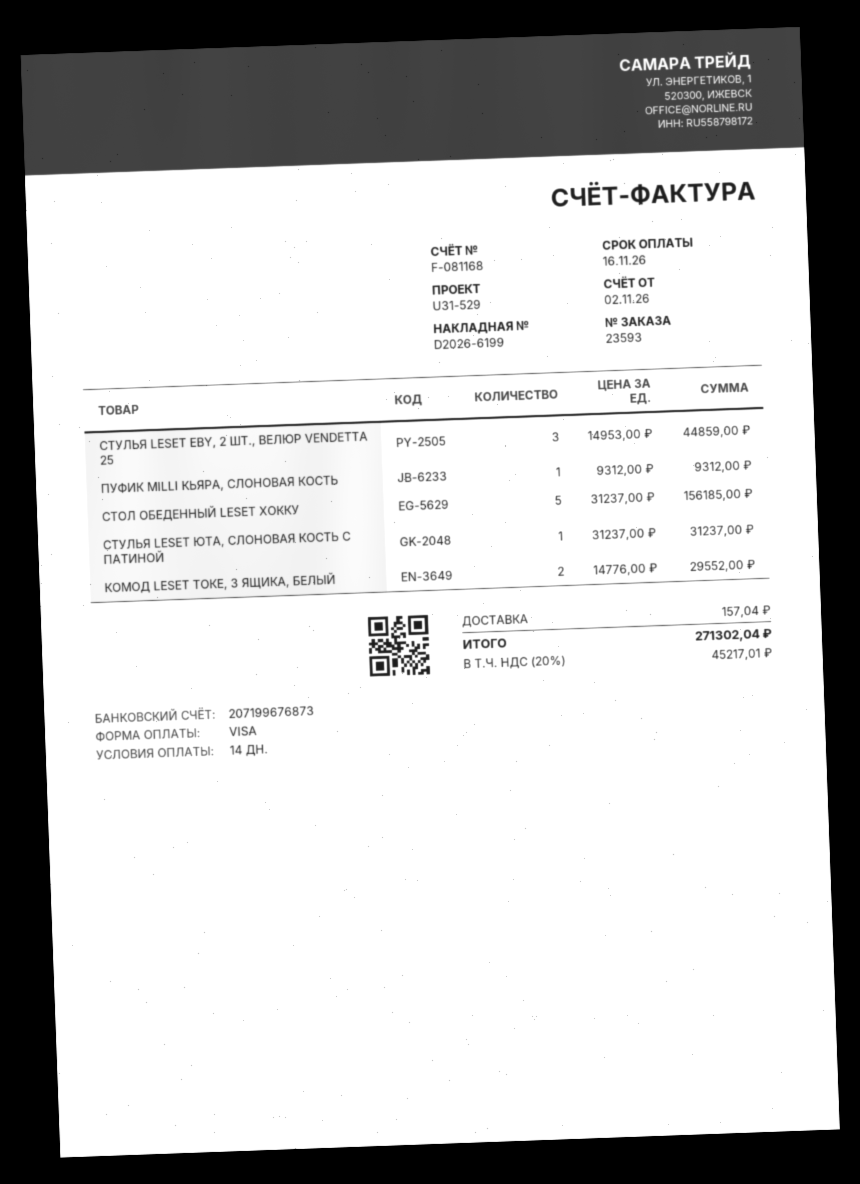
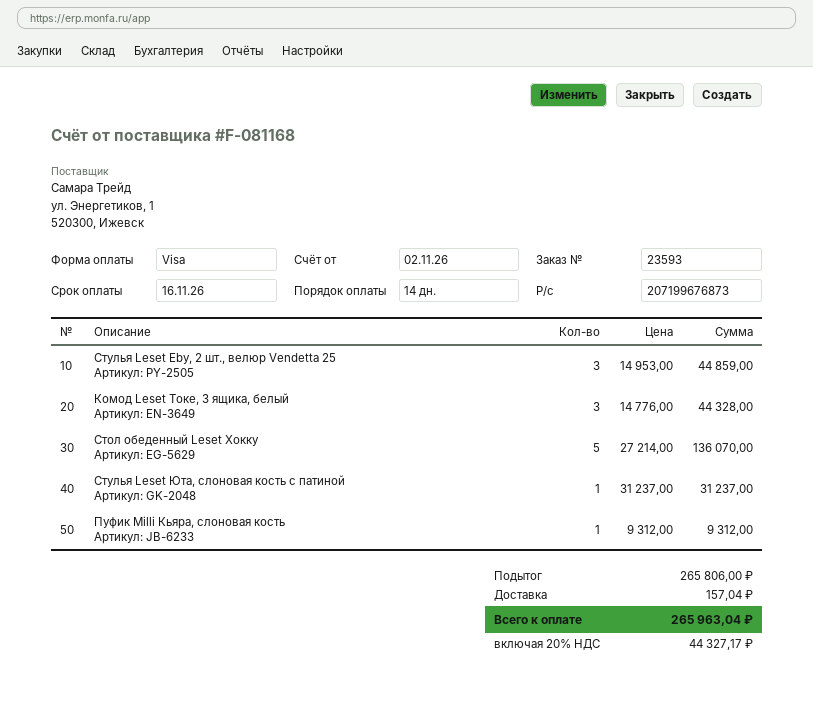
СТОЛ ОБЕДЕННЫЙ LESET ХОККУ: 5 x 31237.00 = 156185.00 -> 5 x 27214.00 = 136070.00
КОМОД LESET ТОКЕ, 3 ЯЩИКА, БЕЛЫЙ: 2 x 14776.00 = 29552.00 -> 3 x 14776.00 = 44328.00
tax: 20% = 45217.01 -> 20% = 44327.17
total: 271302.04 -> 265963.04

